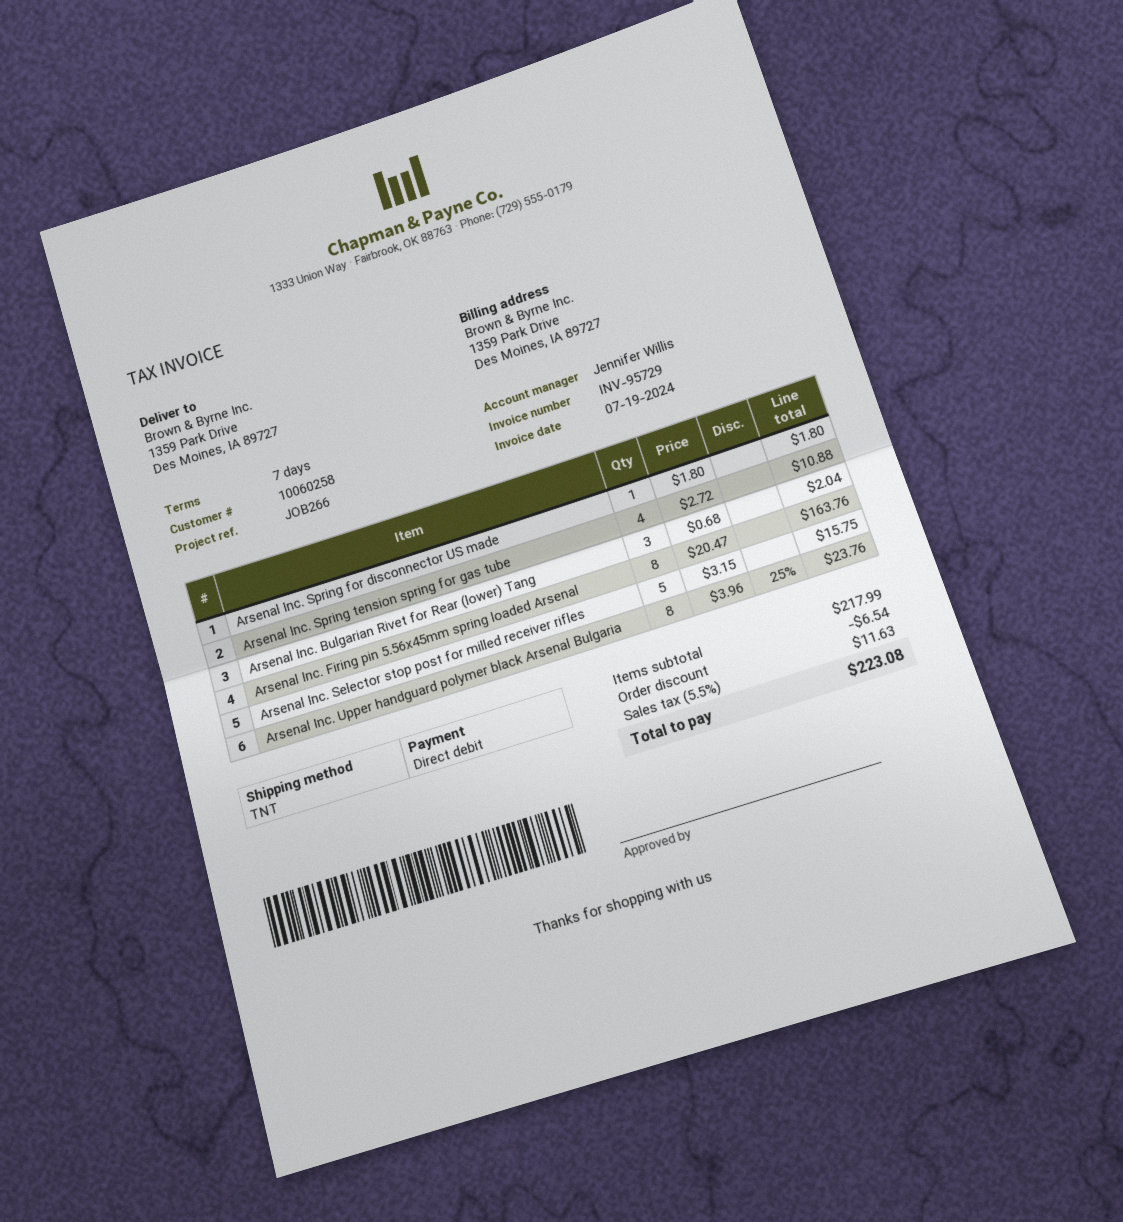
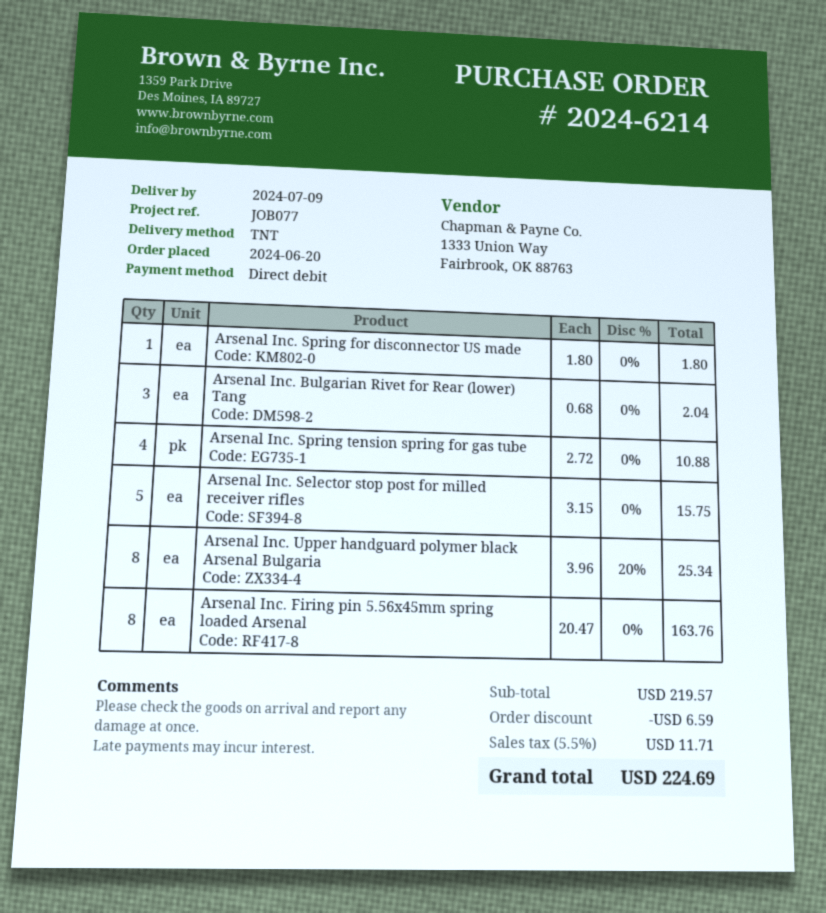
reference: JOB266 -> JOB077
Arsenal Inc. Upper handguard polymer black Arsenal Bulgaria: 8 x 3.96 - 25% = 23.76 -> 8 x 3.96 - 20% = 25.34
subtotal: 217.99 -> 219.57
discount: 6.54 -> 6.59
tax: 5.5% = 11.63 -> 5.5% = 11.71
total: 223.08 -> 224.69

